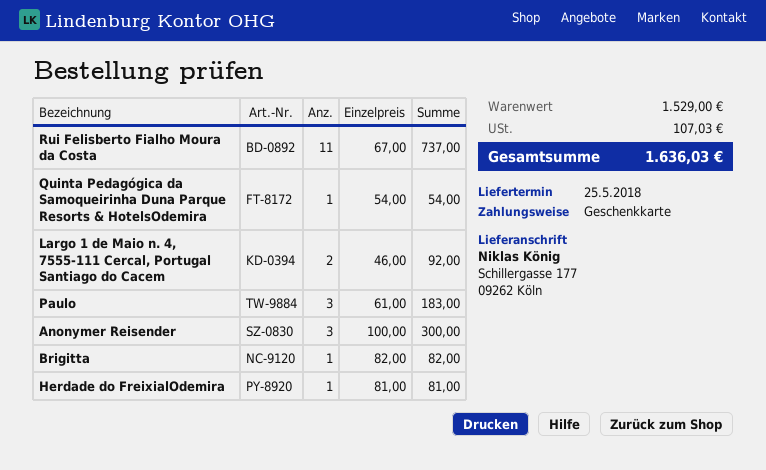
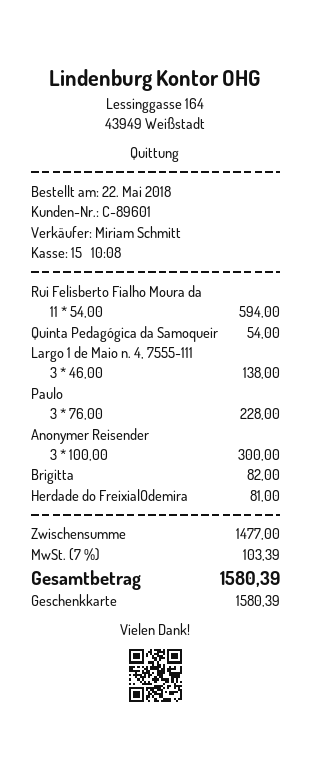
Rui Felisberto Fialho Moura da Costa: 11 x 67.00 = 737.00 -> 11 x 54.00 = 594.00
Largo 1 de Maio n. 4, 7555-111 Cercal, Portugal Santiago do Cacem: 2 x 46.00 = 92.00 -> 3 x 46.00 = 138.00
Paulo: 3 x 61.00 = 183.00 -> 3 x 76.00 = 228.00
subtotal: 1529.00 -> 1477.00
tax: 107.03 -> 103.39
total: 1636.03 -> 1580.39

